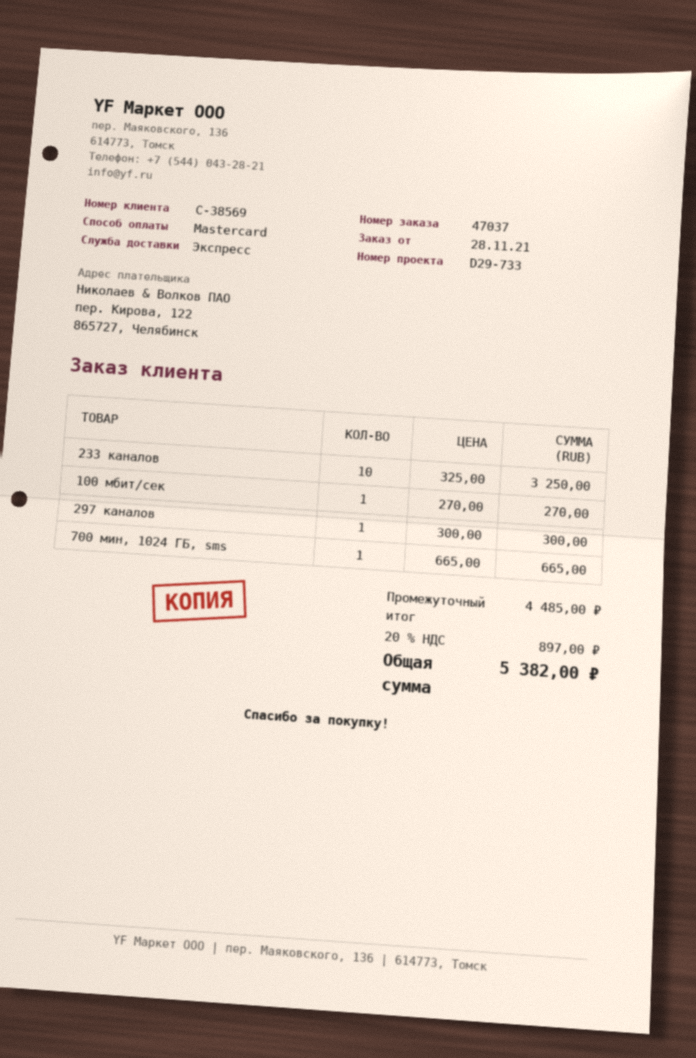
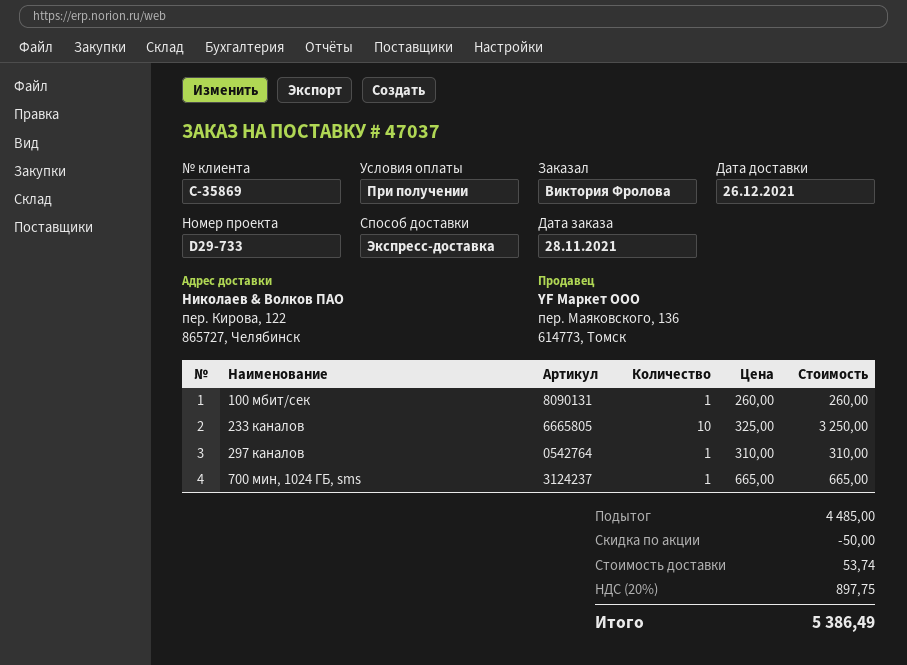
customer number: C-38569 -> C-35869
100 мбит/сек: 1 x 270.00 = 270.00 -> 1 x 260.00 = 260.00
297 каналов: 1 x 300.00 = 300.00 -> 1 x 310.00 = 310.00
discount: none -> 50.00
shipping: none -> 53.74
tax: 20% = 897.00 -> 20% = 897.75
total: 5382.00 -> 5386.49

